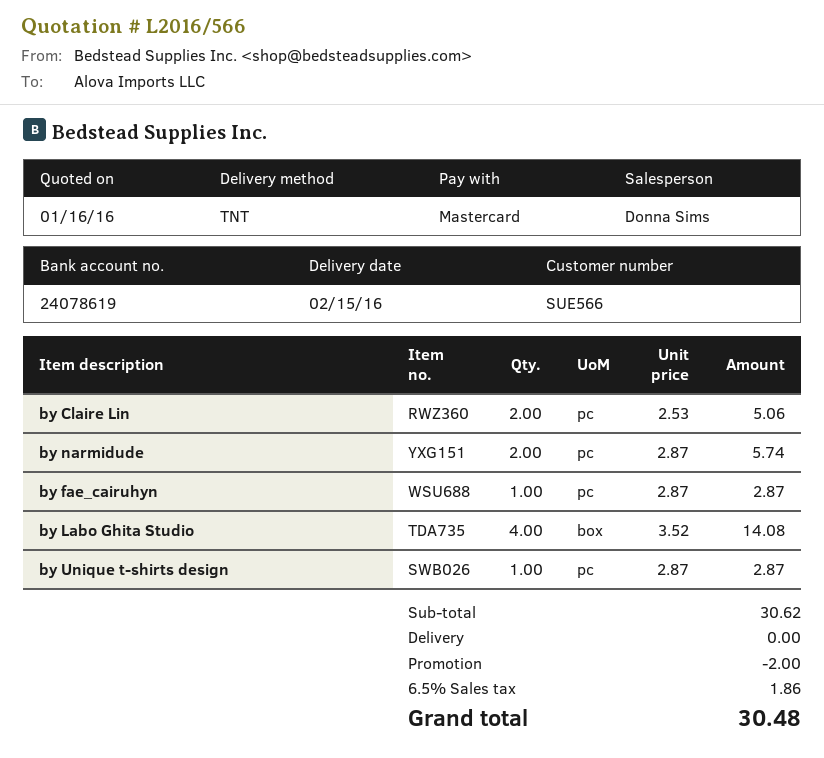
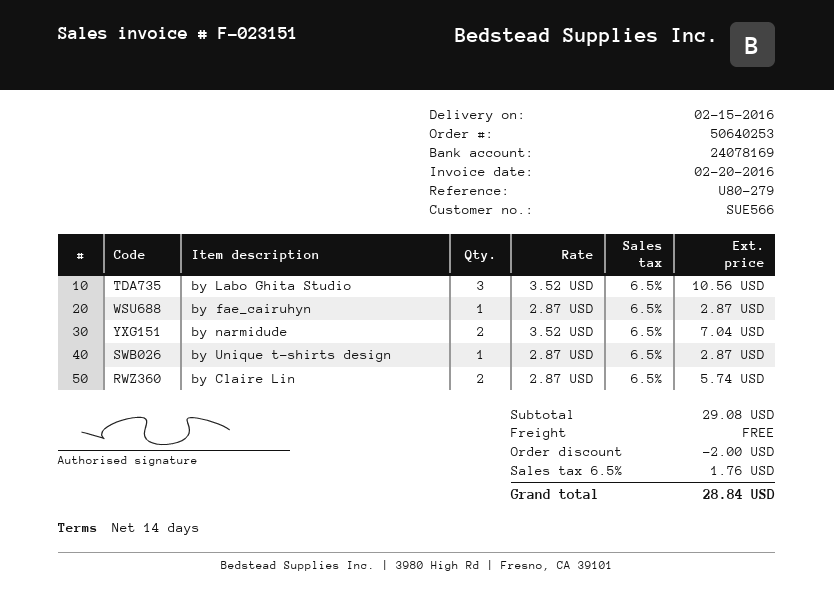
bank account: 24078619 -> 24078169
by Claire Lin: 2 x 2.53 = 5.06 -> 2 x 2.87 = 5.74
by narmidude: 2 x 2.87 = 5.74 -> 2 x 3.52 = 7.04
by Labo Ghita Studio: 4 x 3.52 = 14.08 -> 3 x 3.52 = 10.56
subtotal: 30.62 -> 29.08
tax: 6.5% = 1.86 -> 6.5% = 1.76
total: 30.48 -> 28.84

